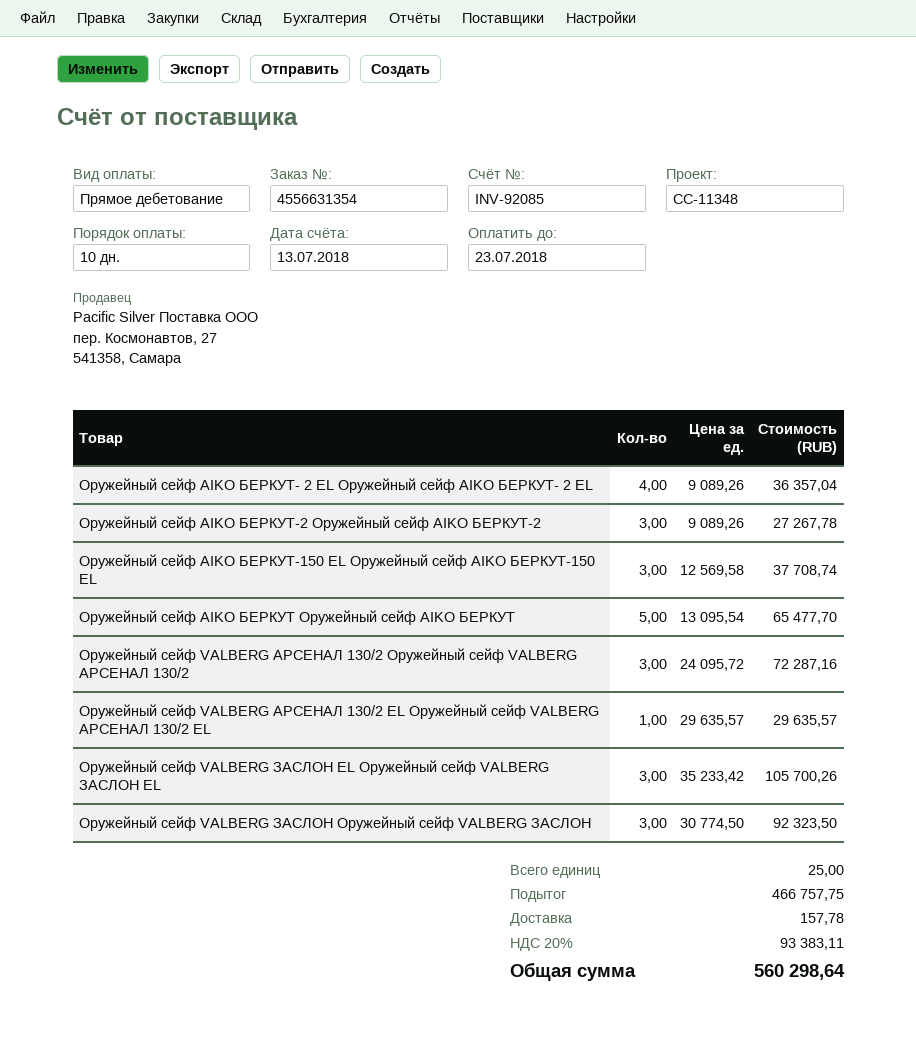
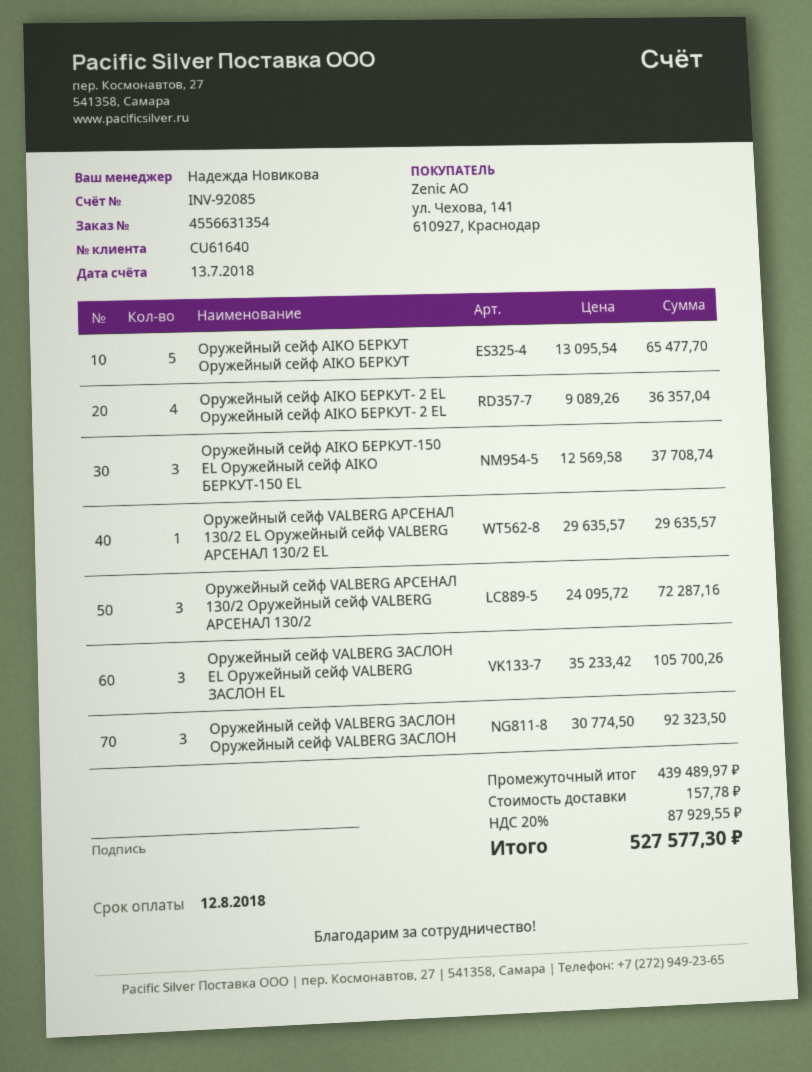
due date: 2018-07-23 -> 2018-08-12
Оружейный сейф AIKO БЕРКУТ-2 Оружейный сейф AIKO БЕРКУТ-2: 3 x 9089.26 = 27267.78 -> none
subtotal: 466757.75 -> 439489.97
tax: 20% = 93383.11 -> 20% = 87929.55
total: 560298.64 -> 527577.30

